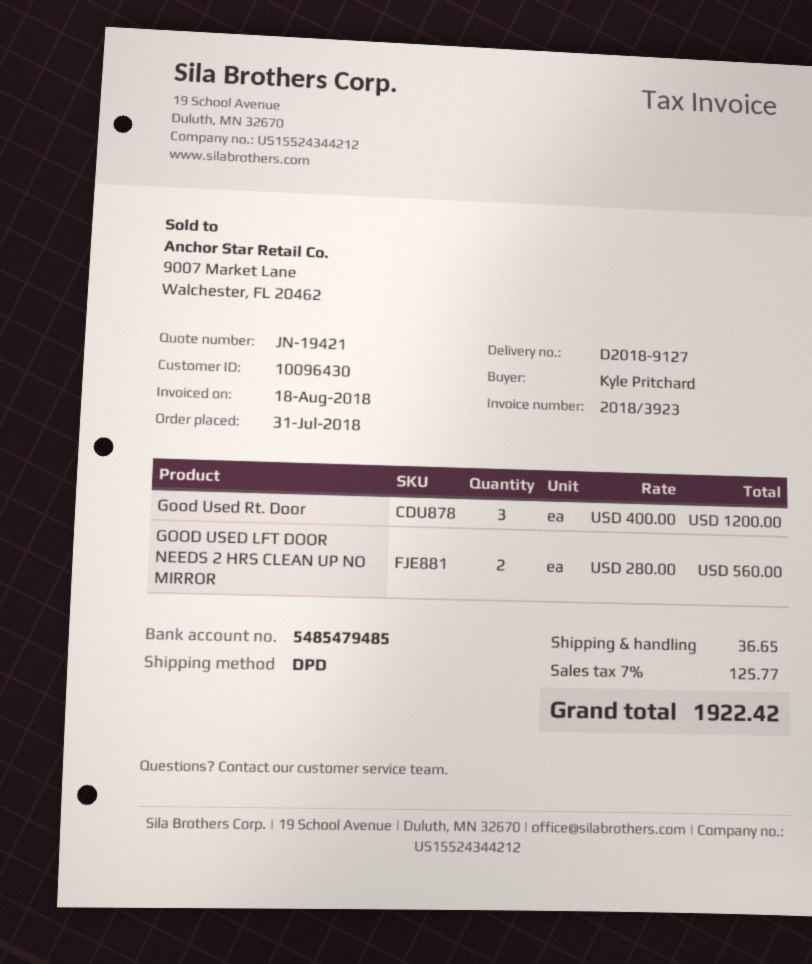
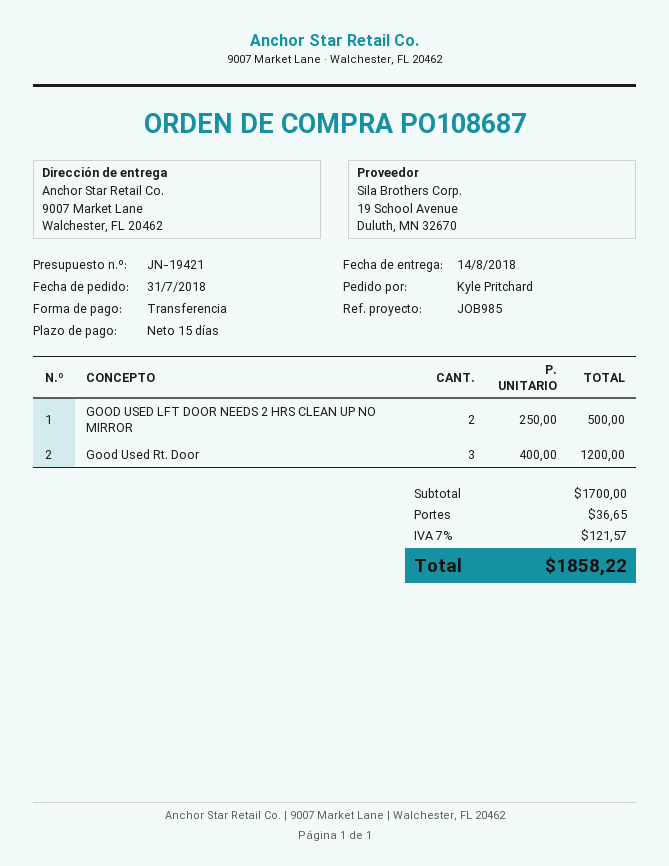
GOOD USED LFT DOOR NEEDS 2 HRS CLEAN UP NO MIRROR: 2 x 280.00 = 560.00 -> 2 x 250.00 = 500.00
tax: 7% = 125.77 -> 7% = 121.57
total: 1922.42 -> 1858.22

